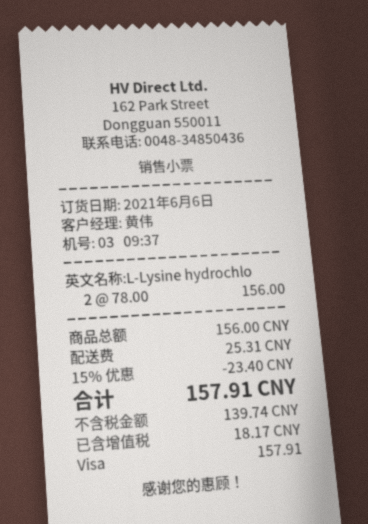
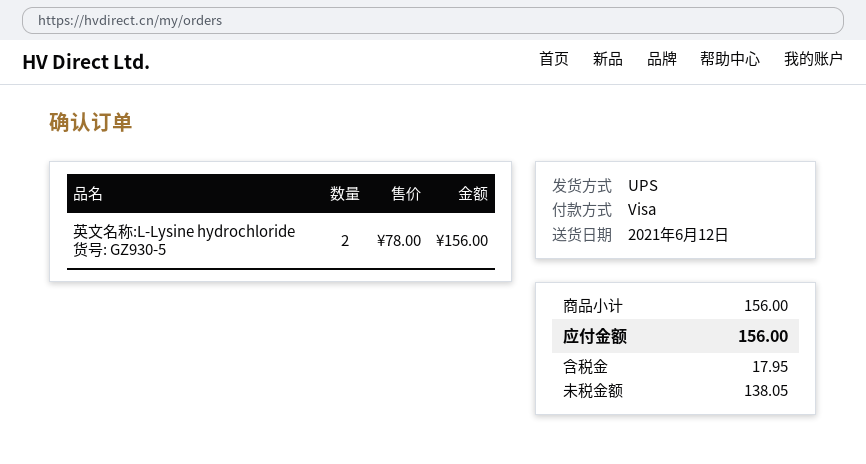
discount: 15% = 23.40 -> none
shipping: 25.31 -> none
net: 139.74 -> 138.05
tax: 18.17 -> 17.95
total: 157.91 -> 156.00

